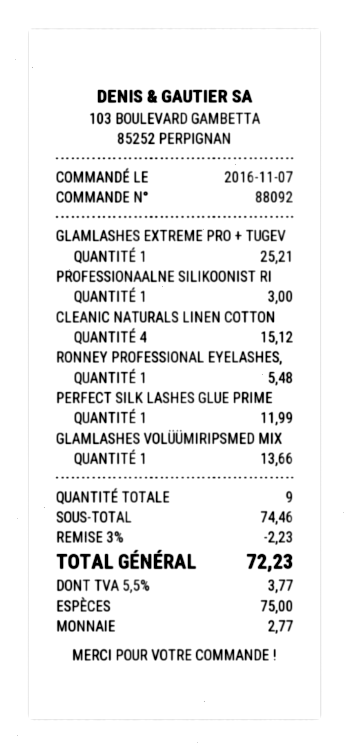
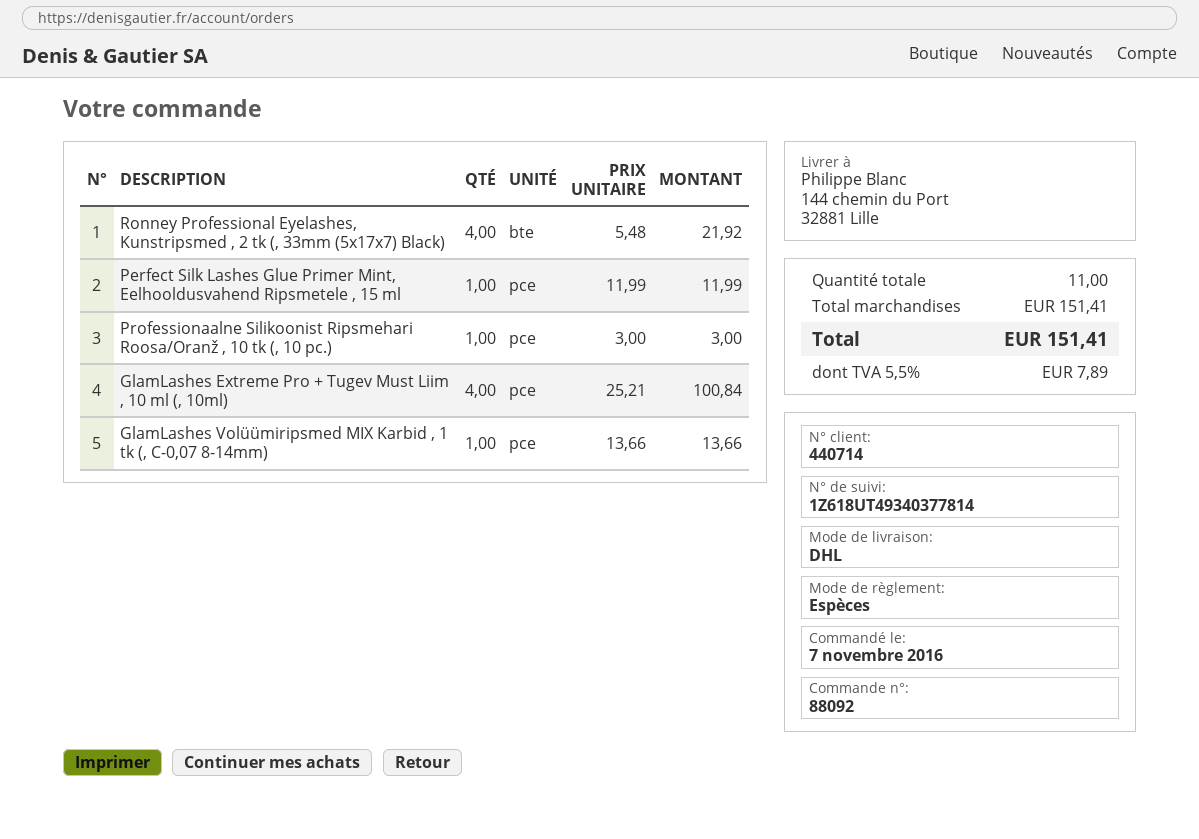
GLAMLASHES EXTREME PRO + TUGEV: 1 for 25.21 -> 4 for 100.84
CLEANIC NATURALS LINEN COTTON: 4 for 15.12 -> none
RONNEY PROFESSIONAL EYELASHES,: 1 for 5.48 -> 4 for 21.92
total quantity: 9 -> 11
subtotal: 74.46 -> 151.41
discount: 3% = 2.23 -> none
tax: 5.5% = 3.77 -> 5.5% = 7.89
total: 72.23 -> 151.41

